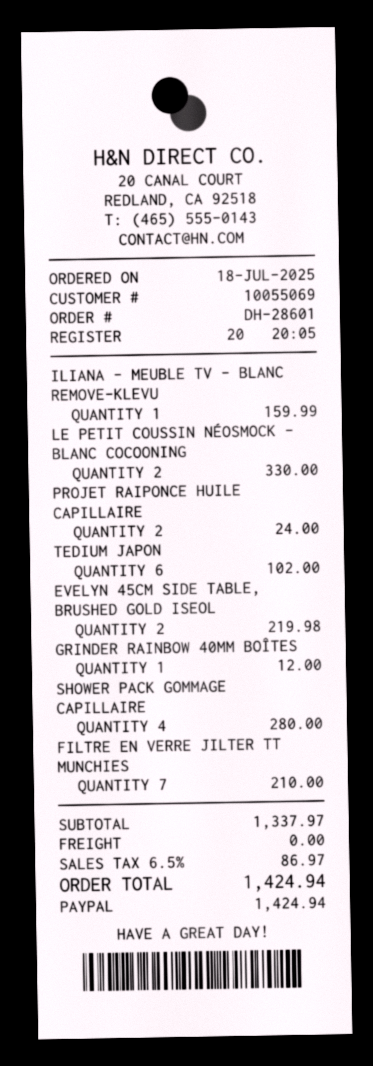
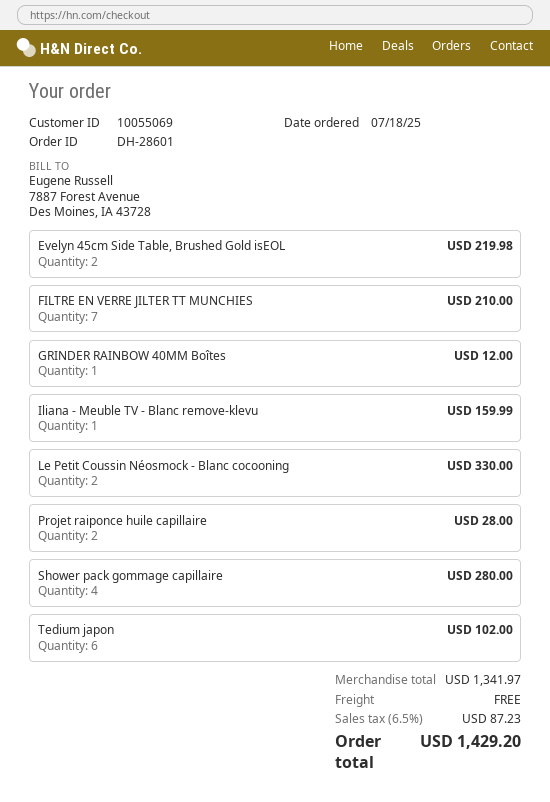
PROJET RAIPONCE HUILE CAPILLAIRE: 2 for 24.00 -> 2 for 28.00
subtotal: 1337.97 -> 1341.97
tax: 6.5% = 86.97 -> 6.5% = 87.23
total: 1424.94 -> 1429.20

